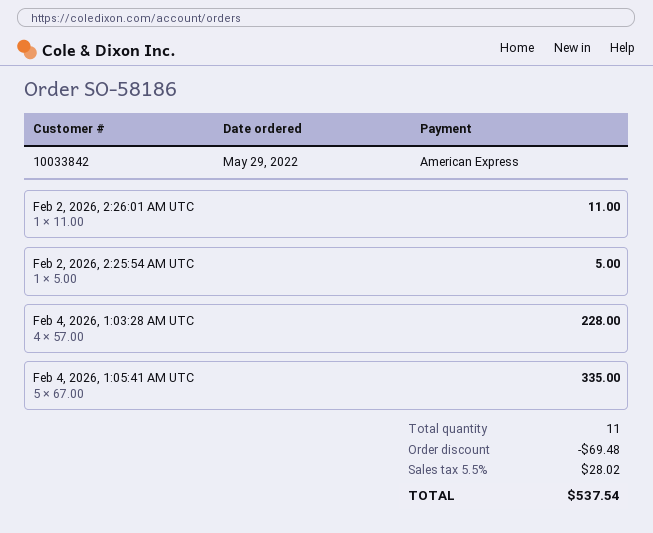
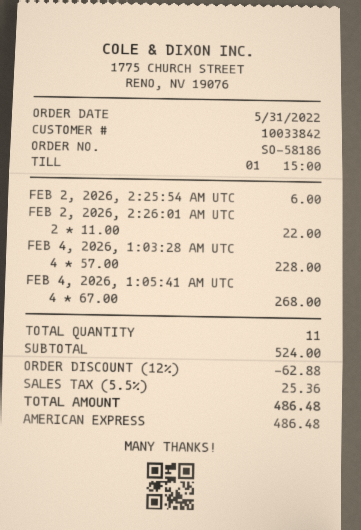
order date: 2022-05-29 -> 2022-05-31
Feb 2, 2026, 2:26:01 AM UTC: 1 x 11.00 = 11.00 -> 2 x 11.00 = 22.00
Feb 2, 2026, 2:25:54 AM UTC: 1 x 5.00 = 5.00 -> 1 x 6.00 = 6.00
Feb 4, 2026, 1:05:41 AM UTC: 5 x 67.00 = 335.00 -> 4 x 67.00 = 268.00
discount: 69.48 -> 62.88
tax: 5.5% = 28.02 -> 5.5% = 25.36
total: 537.54 -> 486.48

